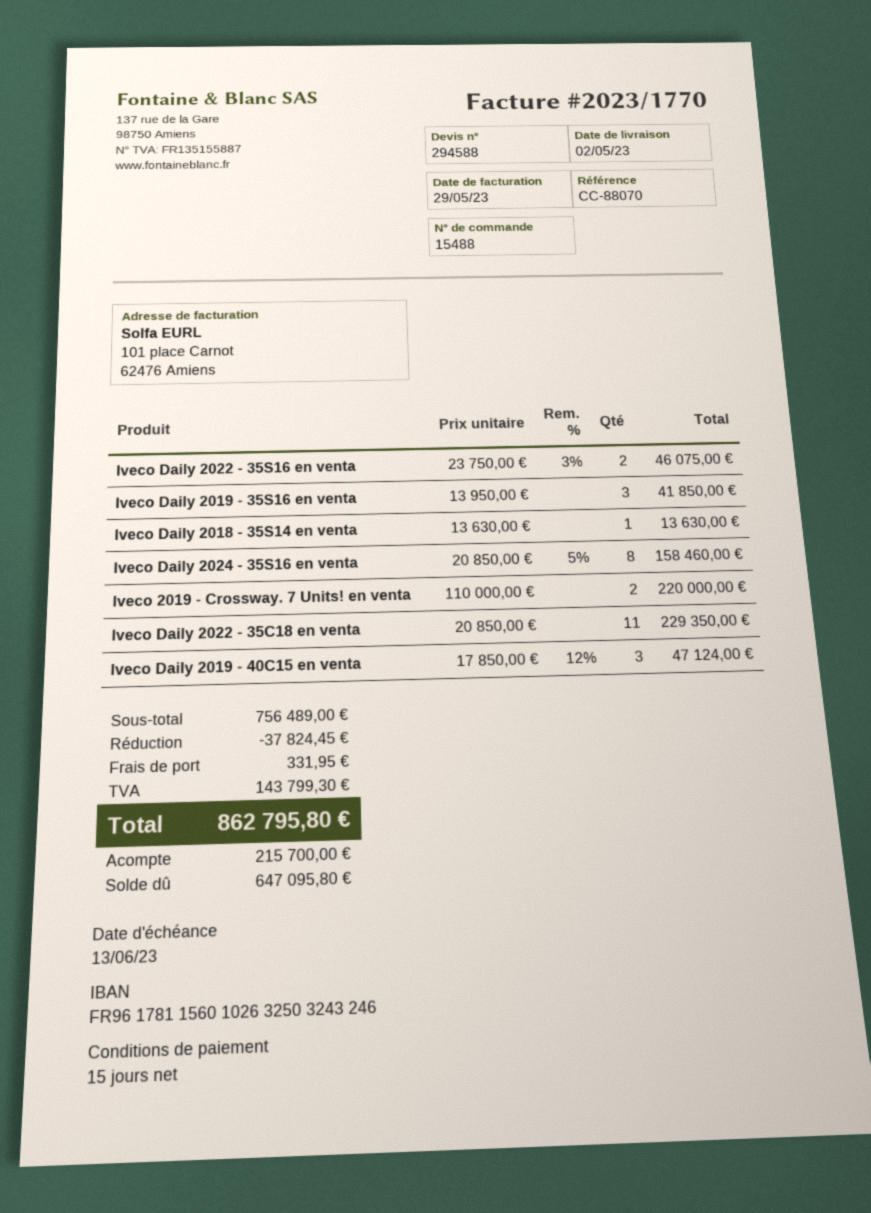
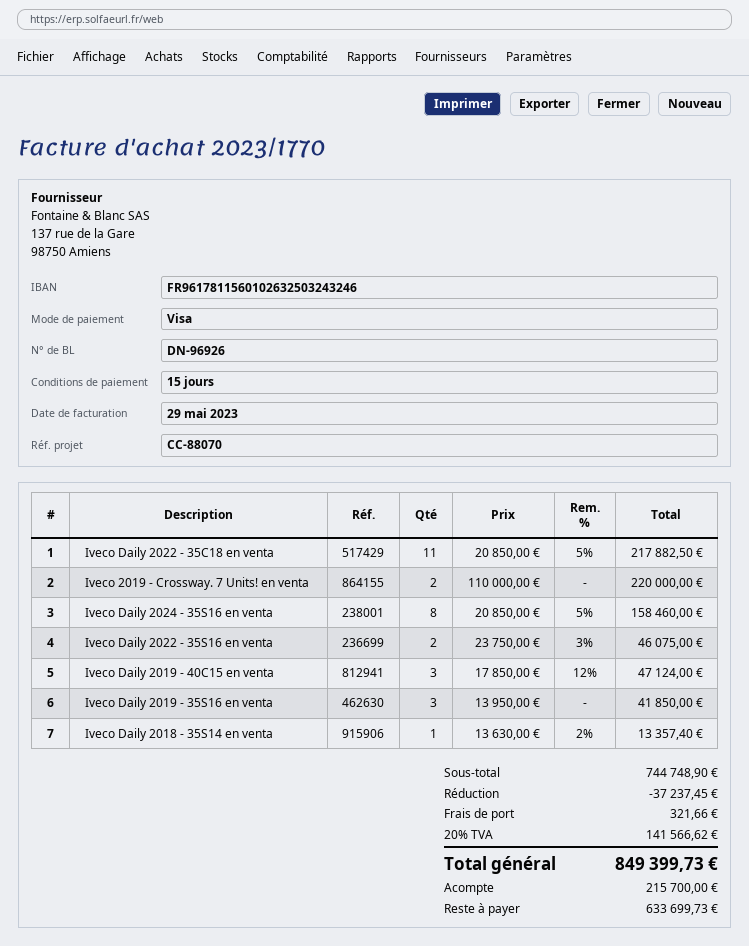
Iveco Daily 2018 - 35S14 en venta: 1 x 13630.00 = 13630.00 -> 1 x 13630.00 - 2% = 13357.40
Iveco Daily 2022 - 35C18 en venta: 11 x 20850.00 = 229350.00 -> 11 x 20850.00 - 5% = 217882.50
subtotal: 756489.00 -> 744748.90
discount: 37824.45 -> 37237.45
shipping: 331.95 -> 321.66
tax: 143799.30 -> 141566.62
total: 862795.80 -> 849399.73
balance: 647095.80 -> 633699.73

